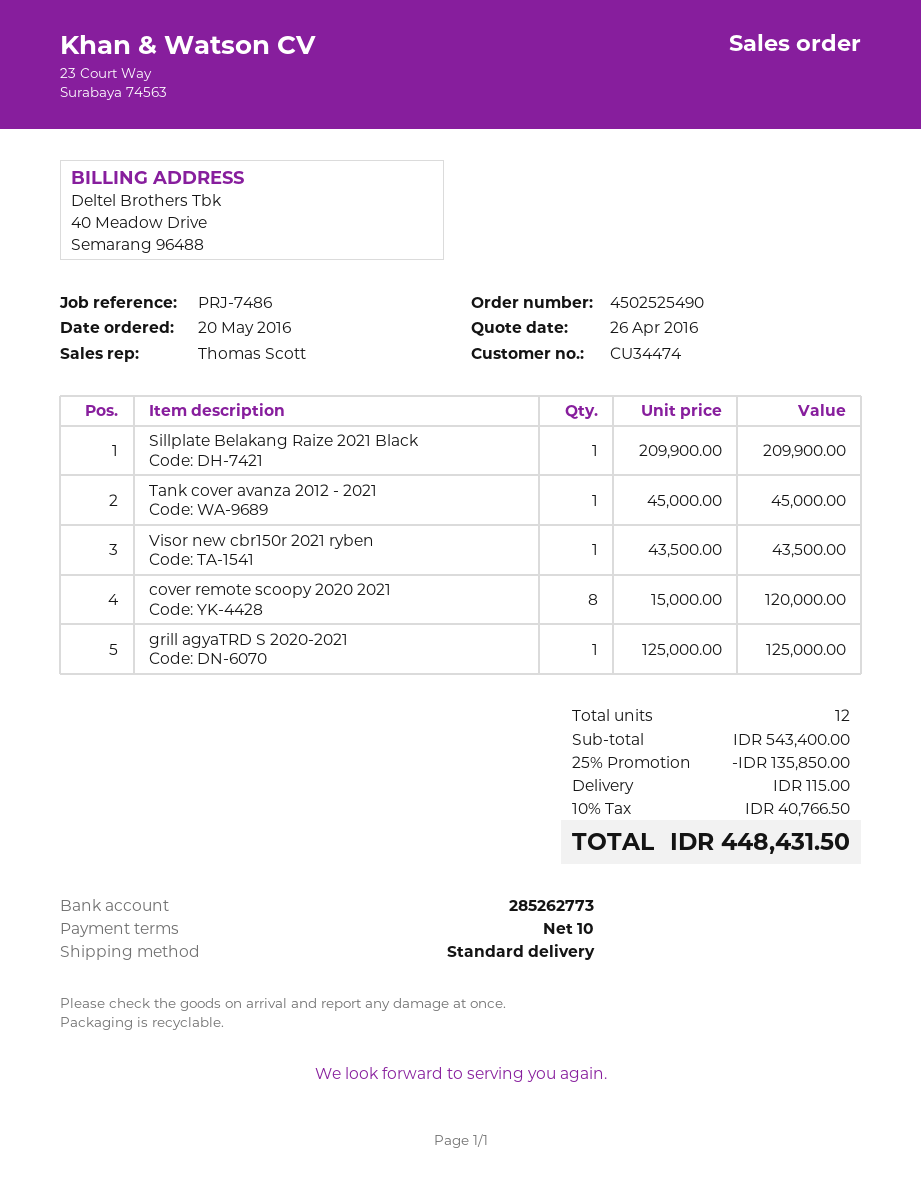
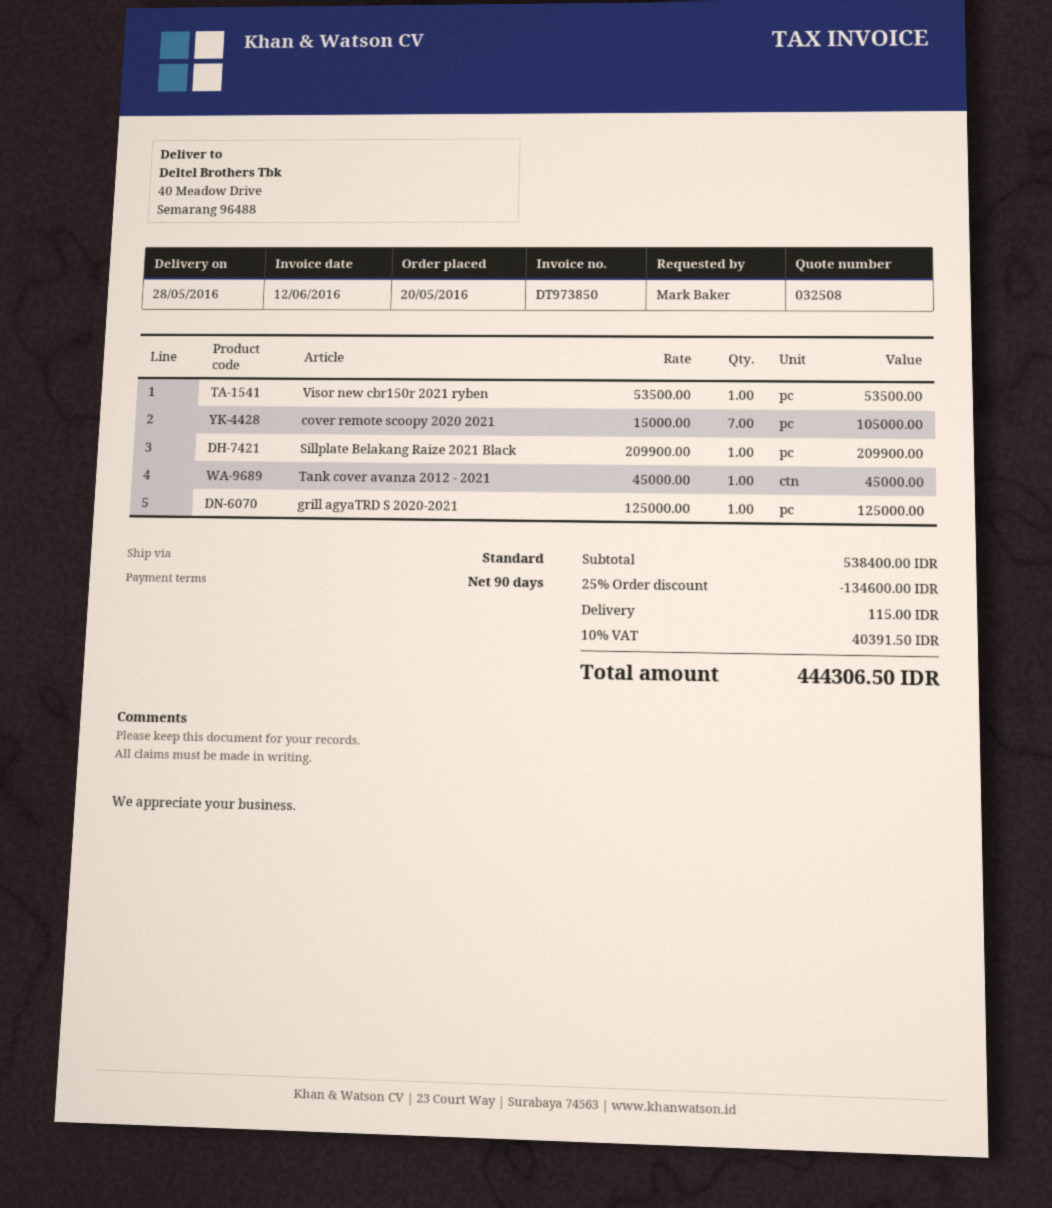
payment terms: 10 days -> 90 days
Visor new cbr150r 2021 ryben: 1 x 43500.00 = 43500.00 -> 1 x 53500.00 = 53500.00
cover remote scoopy 2020 2021: 8 x 15000.00 = 120000.00 -> 7 x 15000.00 = 105000.00
subtotal: 543400.00 -> 538400.00
discount: 25% = 135850.00 -> 25% = 134600.00
tax: 10% = 40766.50 -> 10% = 40391.50
total: 448431.50 -> 444306.50

